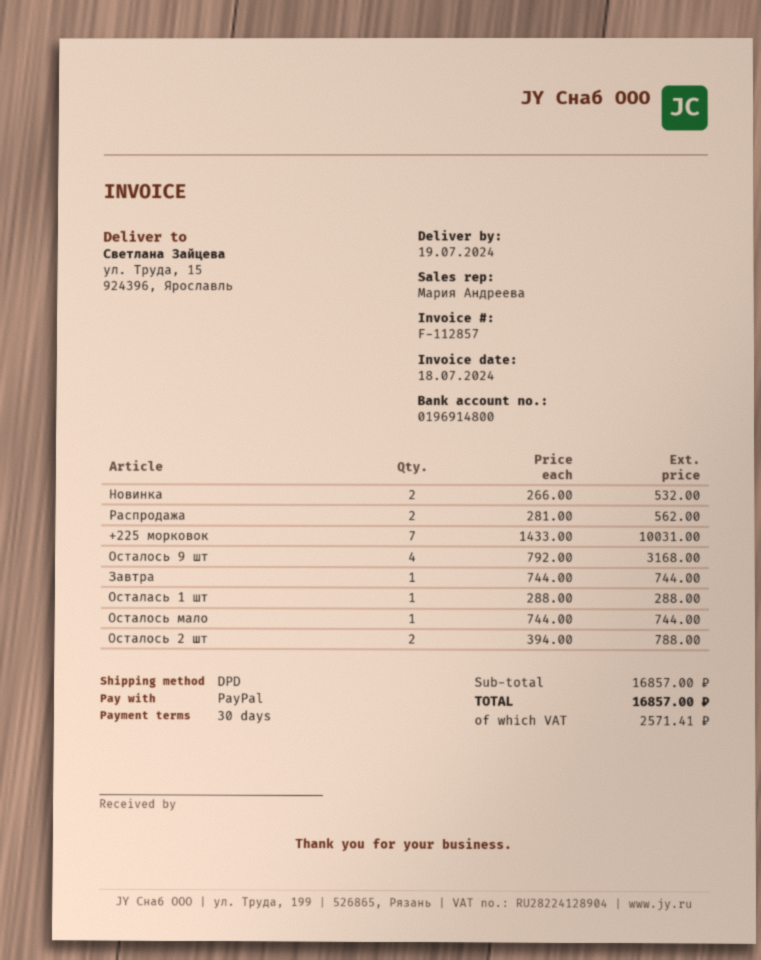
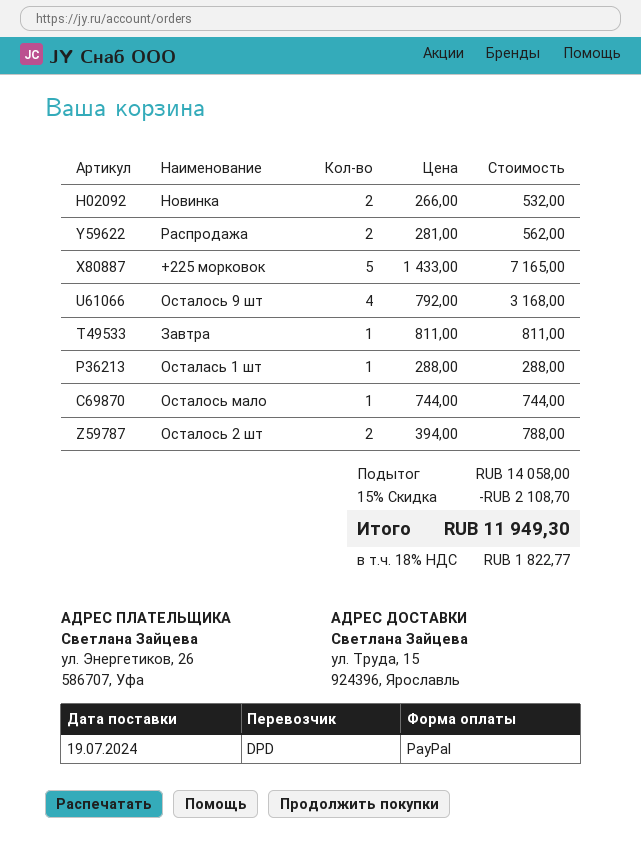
+225 морковок: 7 x 1433.00 = 10031.00 -> 5 x 1433.00 = 7165.00
Завтра: 1 x 744.00 = 744.00 -> 1 x 811.00 = 811.00
subtotal: 16857.00 -> 14058.00
discount: none -> 15% = 2108.70
tax: 2571.41 -> 1822.77
total: 16857.00 -> 11949.30

